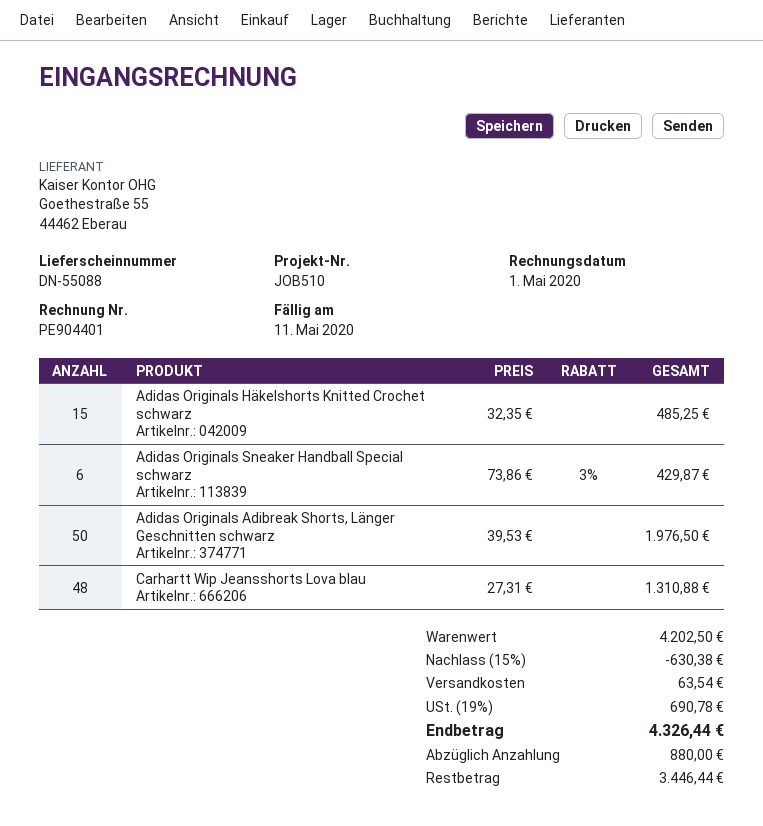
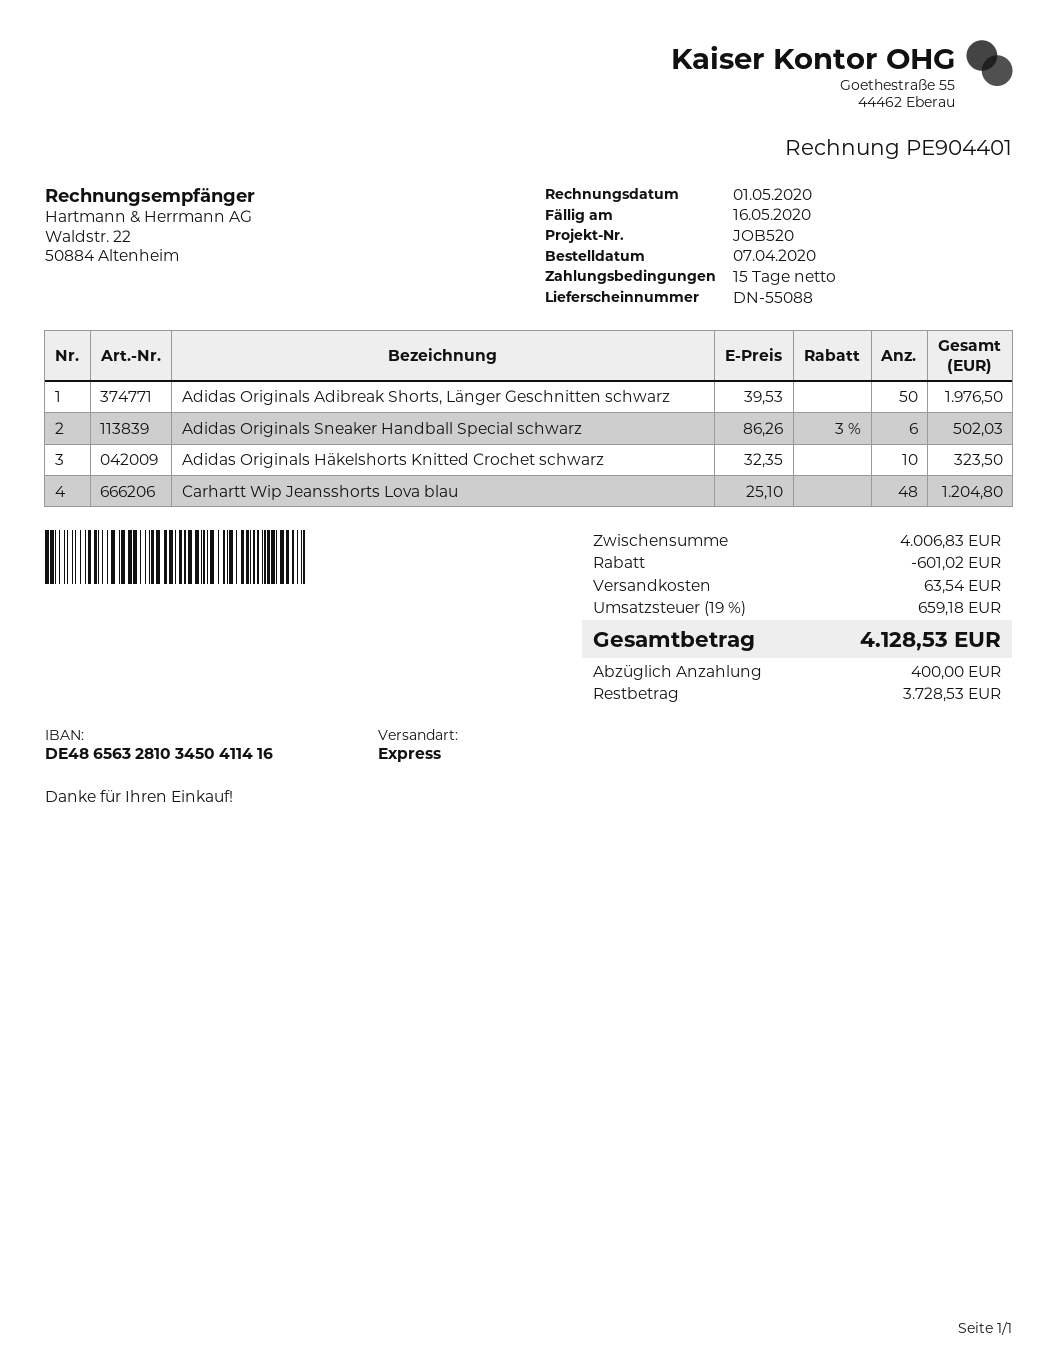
due date: 2020-05-11 -> 2020-05-16
reference: JOB510 -> JOB520
Adidas Originals Häkelshorts Knitted Crochet schwarz: 15 x 32.35 = 485.25 -> 10 x 32.35 = 323.50
Adidas Originals Sneaker Handball Special schwarz: 6 x 73.86 - 3% = 429.87 -> 6 x 86.26 - 3% = 502.03
Carhartt Wip Jeansshorts Lova blau: 48 x 27.31 = 1310.88 -> 48 x 25.10 = 1204.80
subtotal: 4202.50 -> 4006.83
discount: 630.38 -> 601.02
tax: 19% = 690.78 -> 19% = 659.18
total: 4326.44 -> 4128.53
deposit: 880.00 -> 400.00
balance: 3446.44 -> 3728.53

